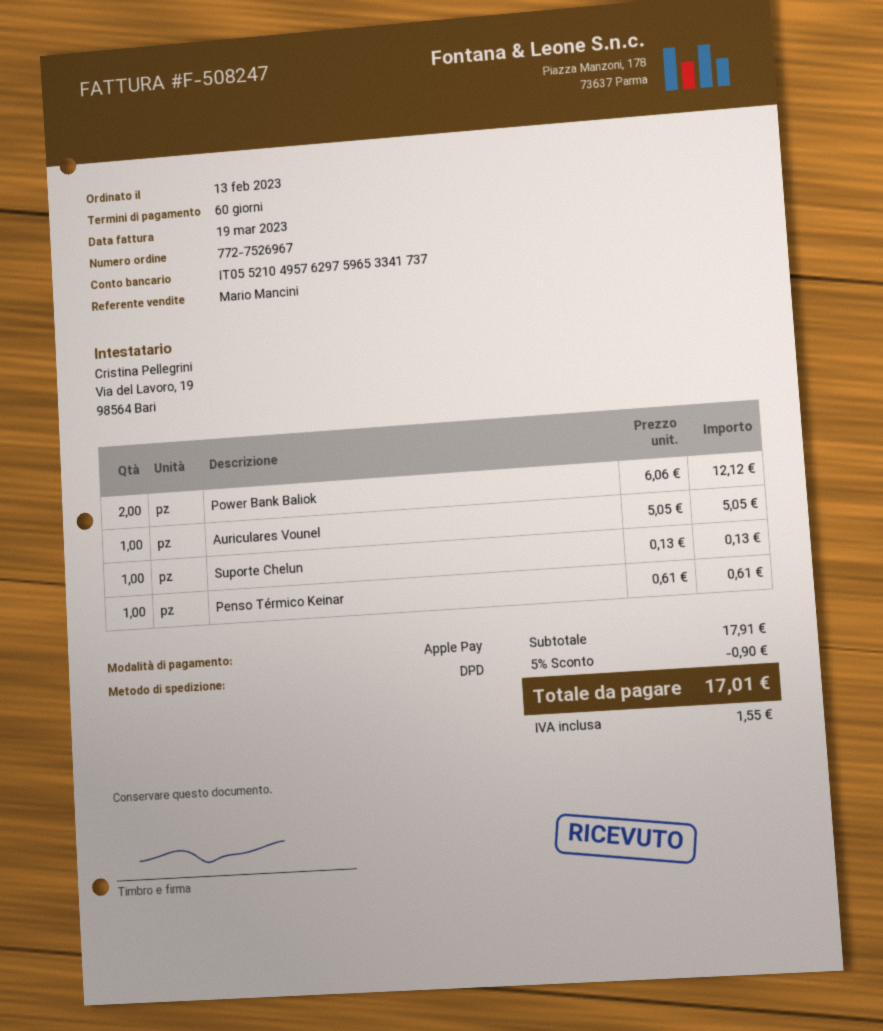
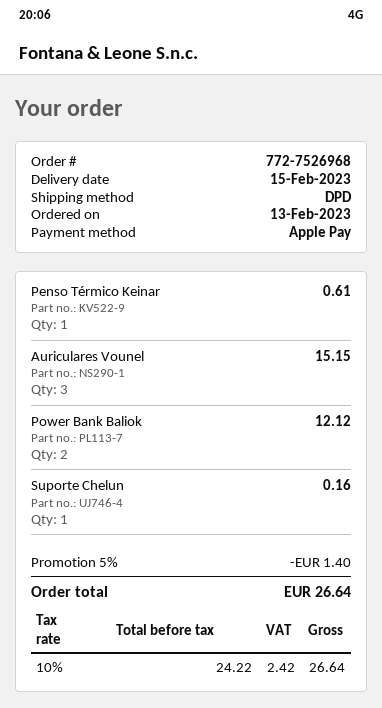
order number: 772-7526967 -> 772-7526968
Auriculares Vounel: 1 for 5.05 -> 3 for 15.15
Suporte Chelun: 1 for 0.13 -> 1 for 0.16
discount: 5% = 0.90 -> 5% = 1.40
tax: 1.55 -> 2.42
total: 17.01 -> 26.64

